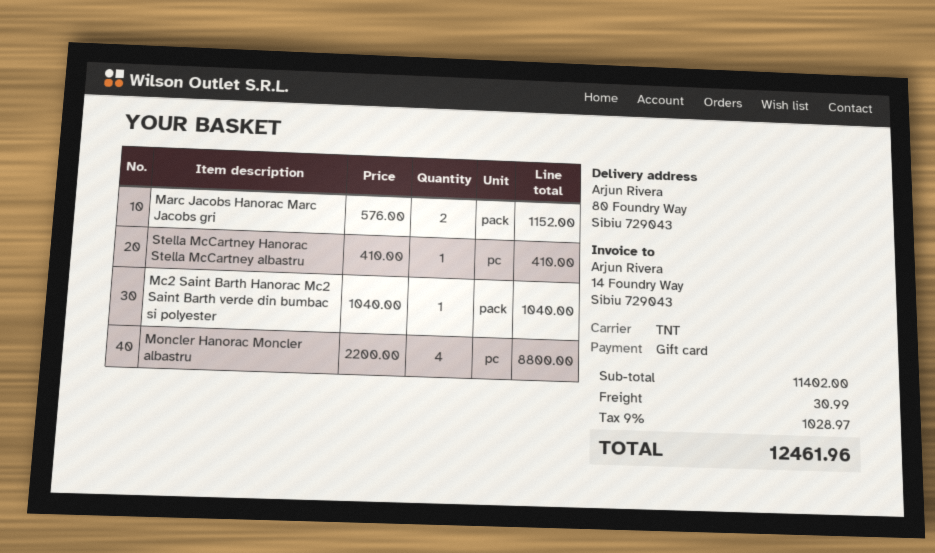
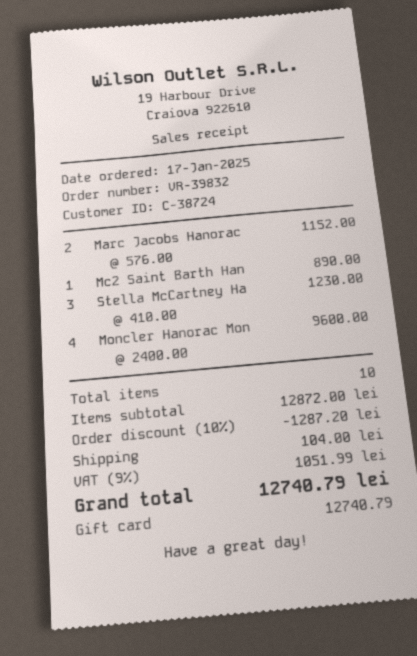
Stella McCartney Hanorac Stella McCartney albastru: 1 x 410.00 = 410.00 -> 3 x 410.00 = 1230.00
Mc2 Saint Barth Hanorac Mc2 Saint Barth verde din bumbac si polyester: 1 x 1040.00 = 1040.00 -> 1 x 890.00 = 890.00
Moncler Hanorac Moncler albastru: 4 x 2200.00 = 8800.00 -> 4 x 2400.00 = 9600.00
subtotal: 11402.00 -> 12872.00
discount: none -> 10% = 1287.20
shipping: 30.99 -> 104.00
tax: 9% = 1028.97 -> 9% = 1051.99
total: 12461.96 -> 12740.79

